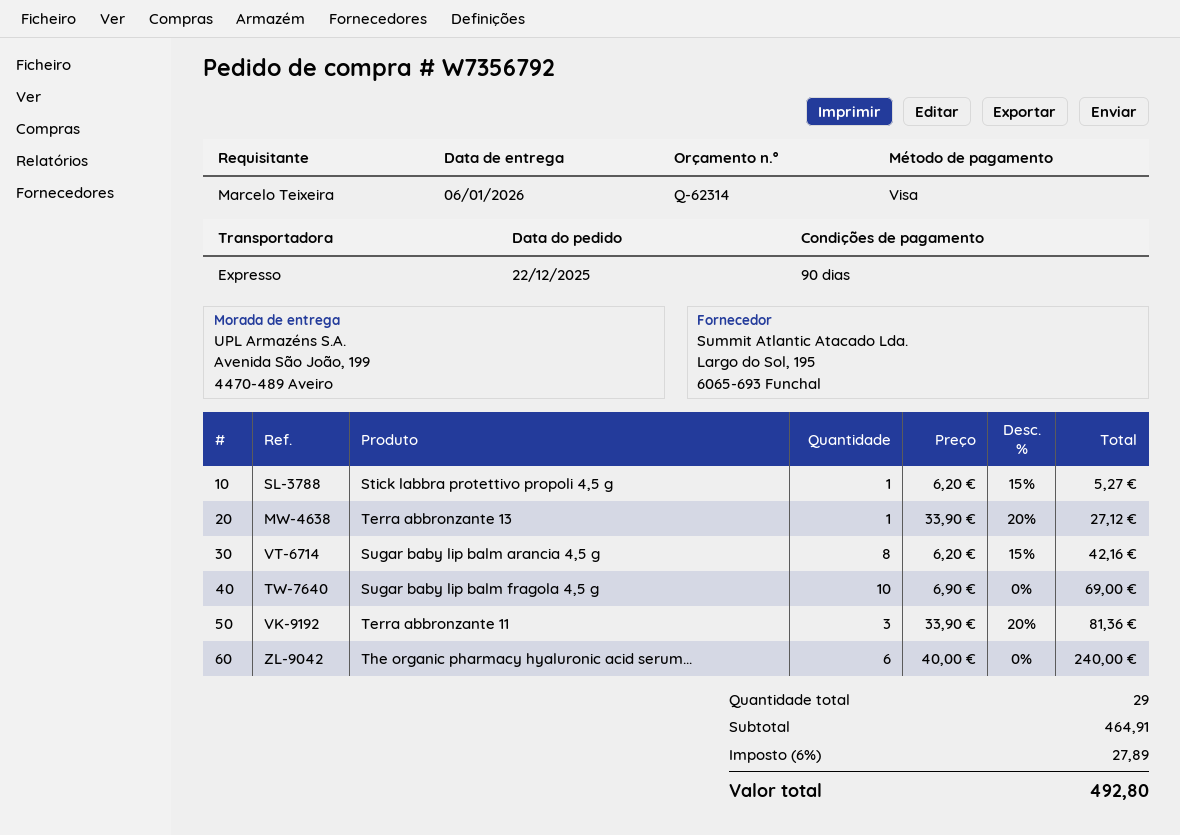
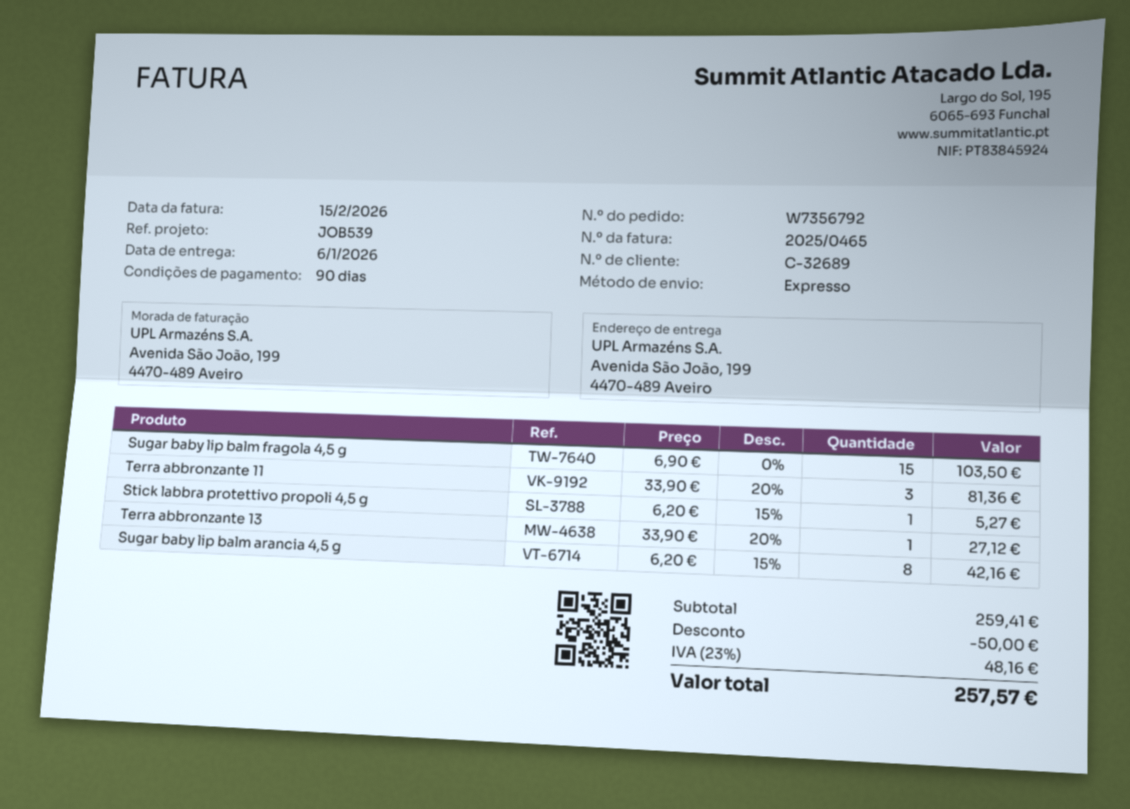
Sugar baby lip balm fragola 4,5 g: 10 x 6.90 = 69.00 -> 15 x 6.90 = 103.50
The organic pharmacy hyaluronic acid serum...: 6 x 40.00 = 240.00 -> none
subtotal: 464.91 -> 259.41
discount: none -> 50.00
tax: 6% = 27.89 -> 23% = 48.16
total: 492.80 -> 257.57

